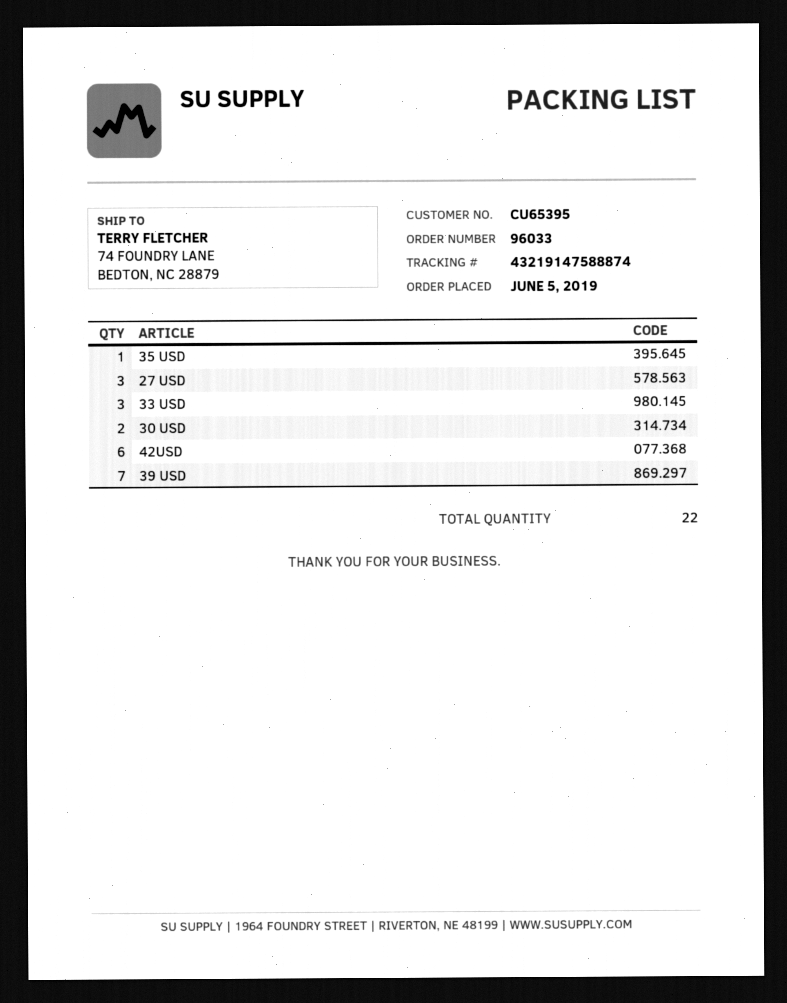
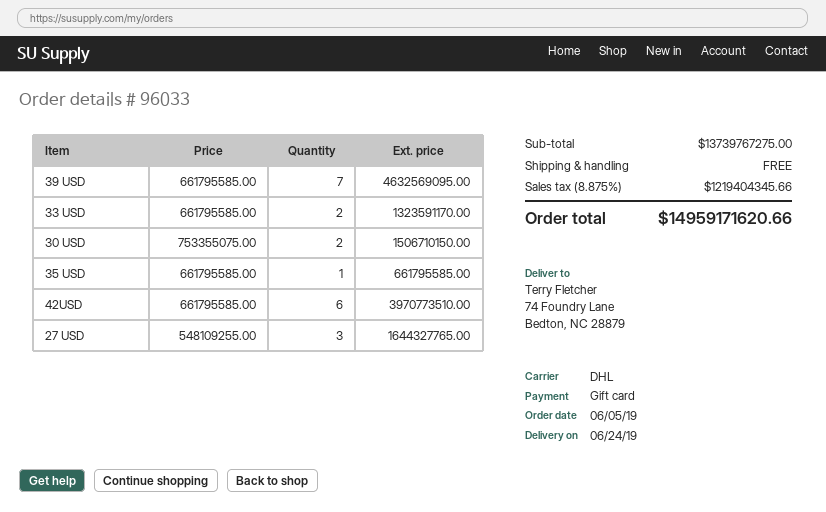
33 USD: 3 -> 2

